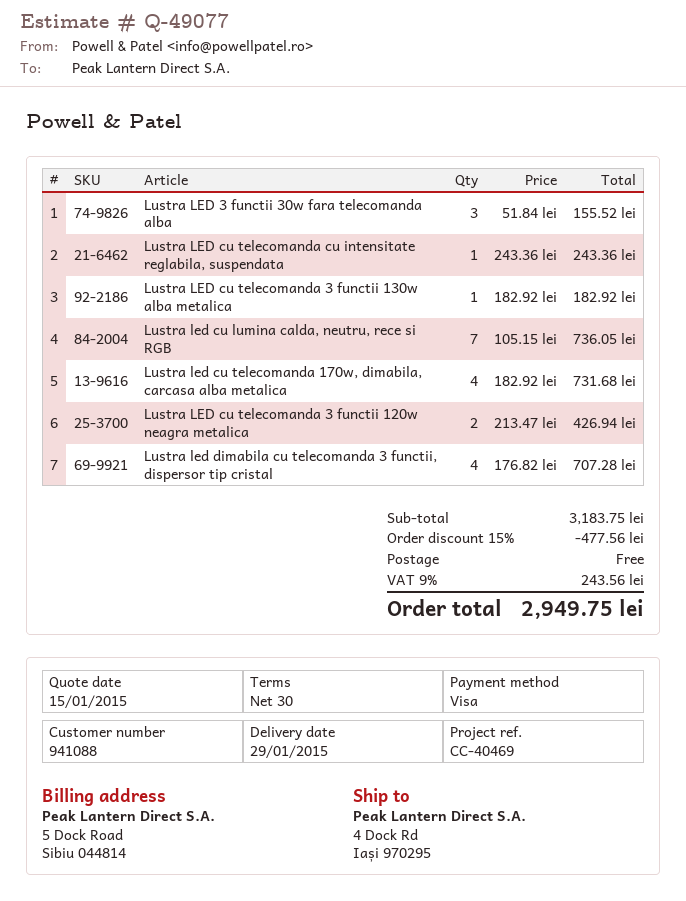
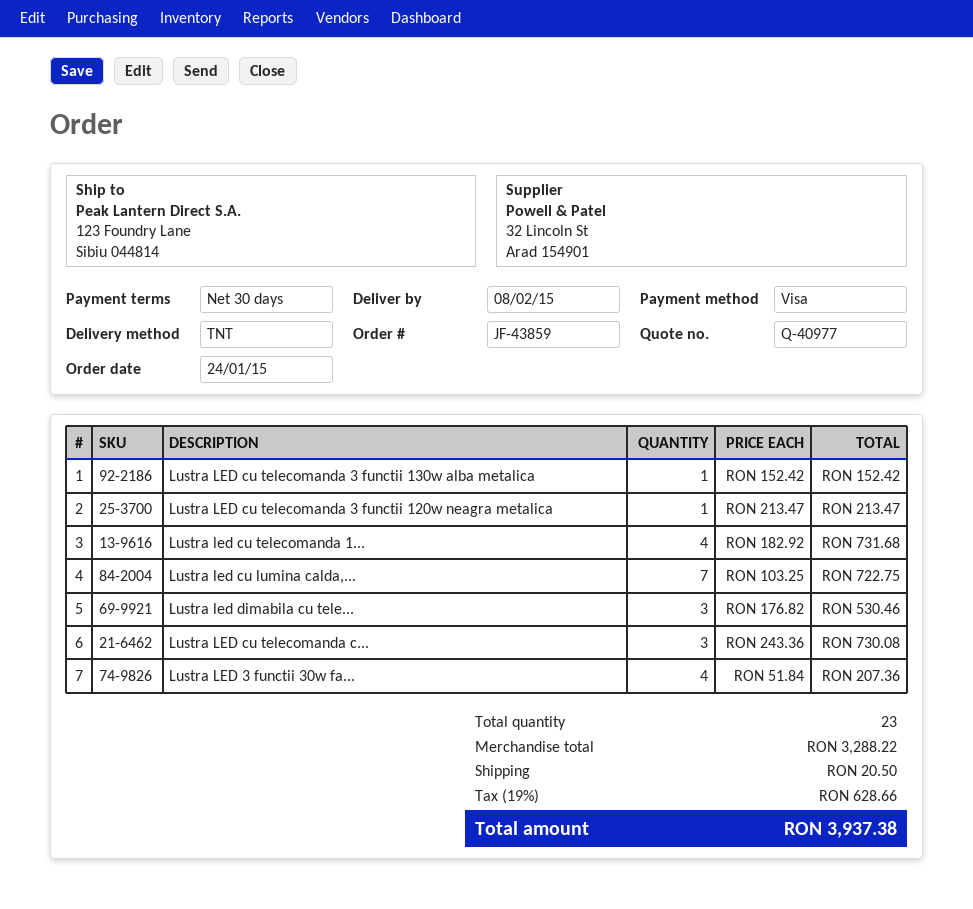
quote number: Q-49077 -> Q-40977
delivery date: 2015-01-29 -> 2015-02-08
ship to: 4 Dock Rd, Iași 970295 -> 123 Foundry Lane, Sibiu 044814
Lustra LED 3 functii 30w fara telecomanda alba: 3 x 51.84 = 155.52 -> 4 x 51.84 = 207.36
Lustra LED cu telecomanda cu intensitate reglabila, suspendata: 1 x 243.36 = 243.36 -> 3 x 243.36 = 730.08
Lustra LED cu telecomanda 3 functii 130w alba metalica: 1 x 182.92 = 182.92 -> 1 x 152.42 = 152.42
Lustra led cu lumina calda, neutru, rece si RGB: 7 x 105.15 = 736.05 -> 7 x 103.25 = 722.75
Lustra LED cu telecomanda 3 functii 120w neagra metalica: 2 x 213.47 = 426.94 -> 1 x 213.47 = 213.47
Lustra led dimabila cu telecomanda 3 functii, dispersor tip cristal: 4 x 176.82 = 707.28 -> 3 x 176.82 = 530.46
subtotal: 3183.75 -> 3288.22
discount: 15% = 477.56 -> none
shipping: 0.00 -> 20.50
tax: 9% = 243.56 -> 19% = 628.66
total: 2949.75 -> 3937.38

